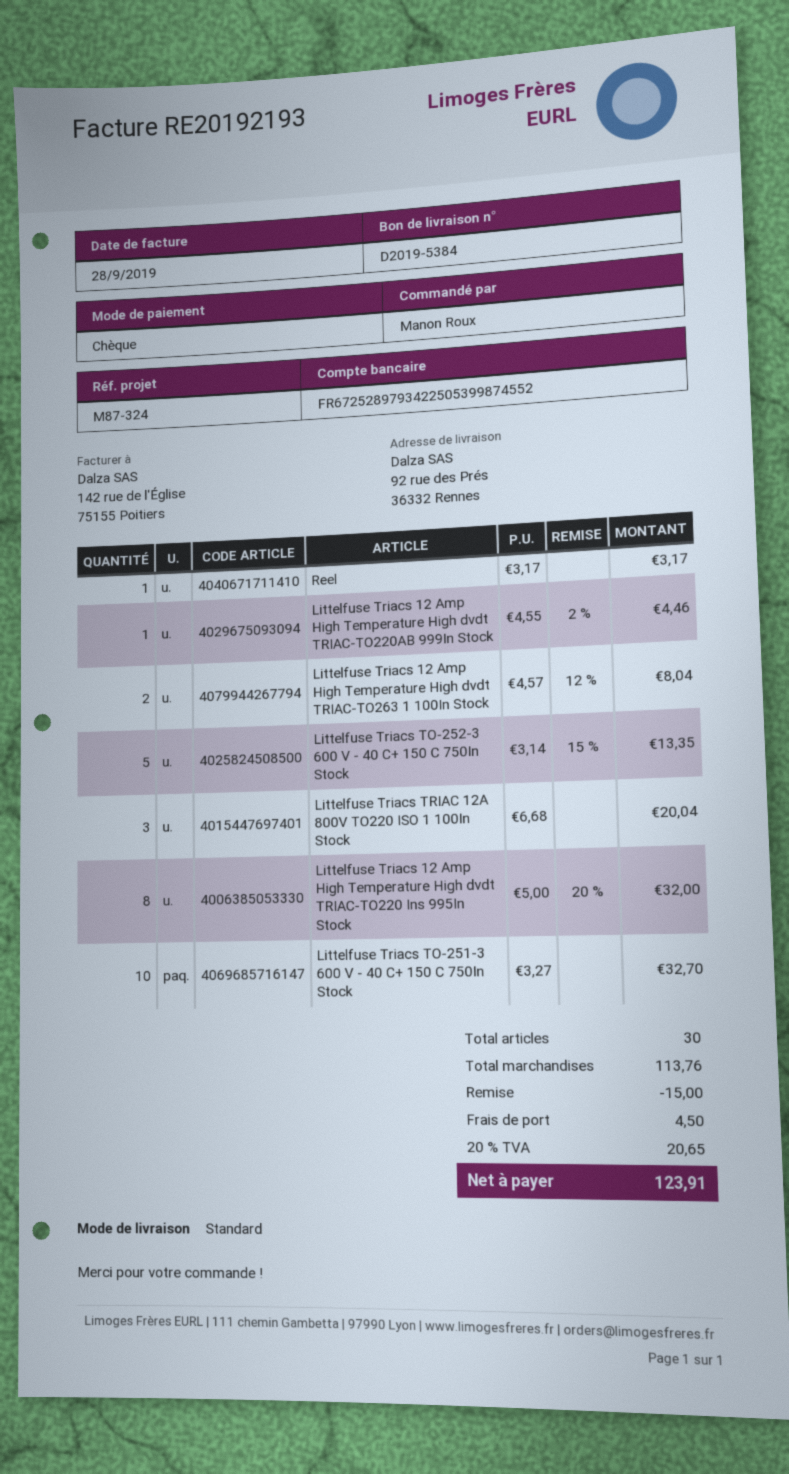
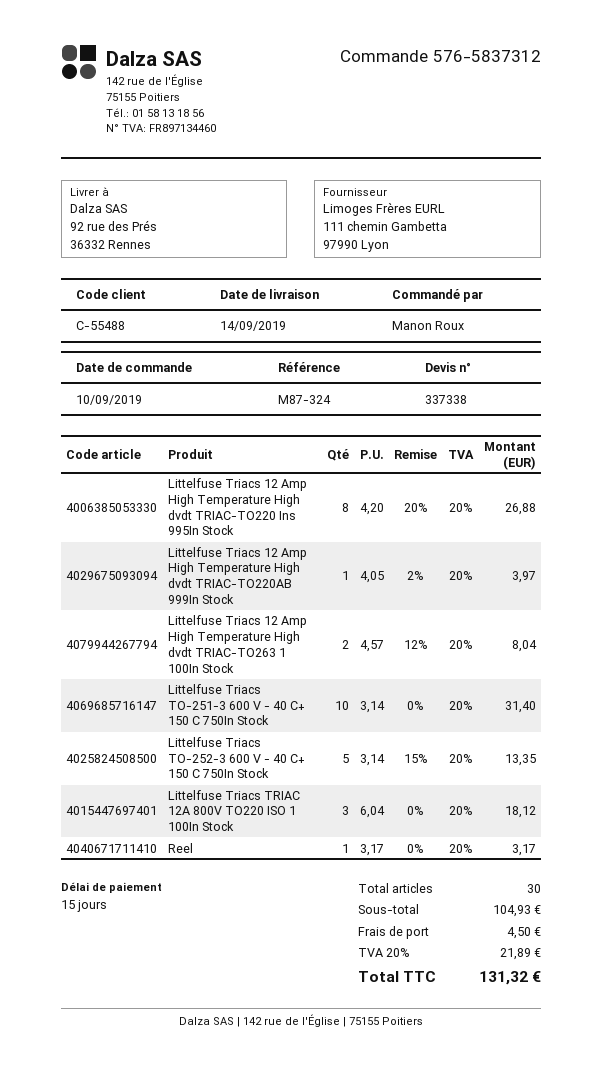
Littelfuse Triacs 12 Amp High Temperature High dvdt TRIAC-TO220AB 999In Stock: 1 x 4.55 - 2% = 4.46 -> 1 x 4.05 - 2% = 3.97
Littelfuse Triacs TRIAC 12A 800V TO220 ISO 1 100In Stock: 3 x 6.68 = 20.04 -> 3 x 6.04 = 18.12
Littelfuse Triacs 12 Amp High Temperature High dvdt TRIAC-TO220 Ins 995In Stock: 8 x 5.00 - 20% = 32.00 -> 8 x 4.20 - 20% = 26.88
Littelfuse Triacs TO-251-3 600 V - 40 C+ 150 C 750In Stock: 10 x 3.27 = 32.70 -> 10 x 3.14 = 31.40
subtotal: 113.76 -> 104.93
discount: 15.00 -> none
tax: 20% = 20.65 -> 20% = 21.89
total: 123.91 -> 131.32

